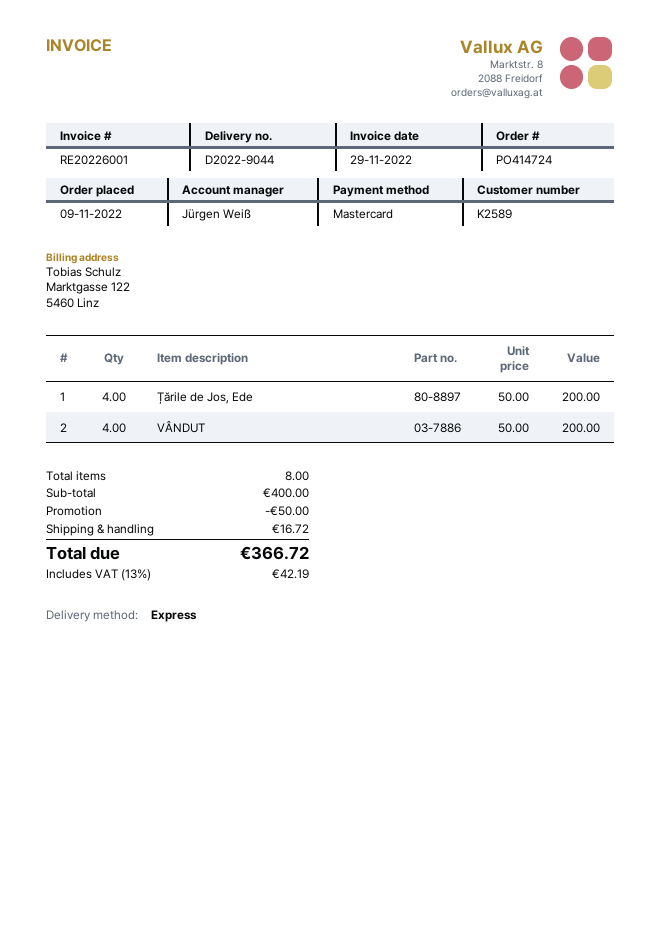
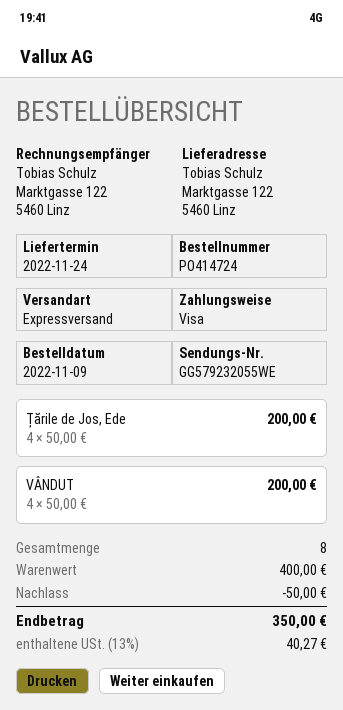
payment method: Mastercard -> Visa
shipping: 16.72 -> none
tax: 13% = 42.19 -> 13% = 40.27
total: 366.72 -> 350.00

